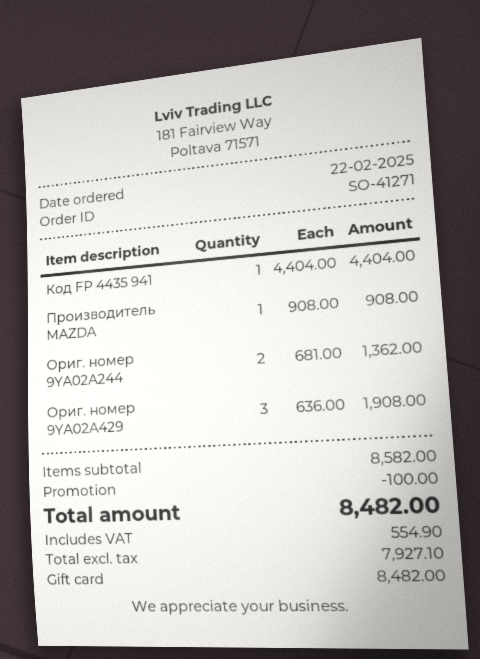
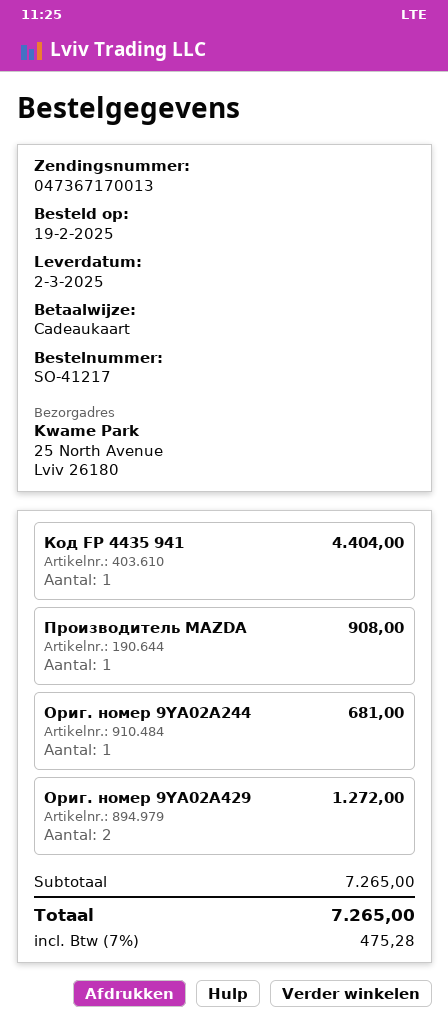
order number: SO-41271 -> SO-41217
order date: 2025-02-22 -> 2025-02-19
Ориг. номер 9YA02A244: 2 for 1362.00 -> 1 for 681.00
Ориг. номер 9YA02A429: 3 for 1908.00 -> 2 for 1272.00
subtotal: 8582.00 -> 7265.00
discount: 100.00 -> none
tax: 554.90 -> 475.28
total: 8482.00 -> 7265.00

